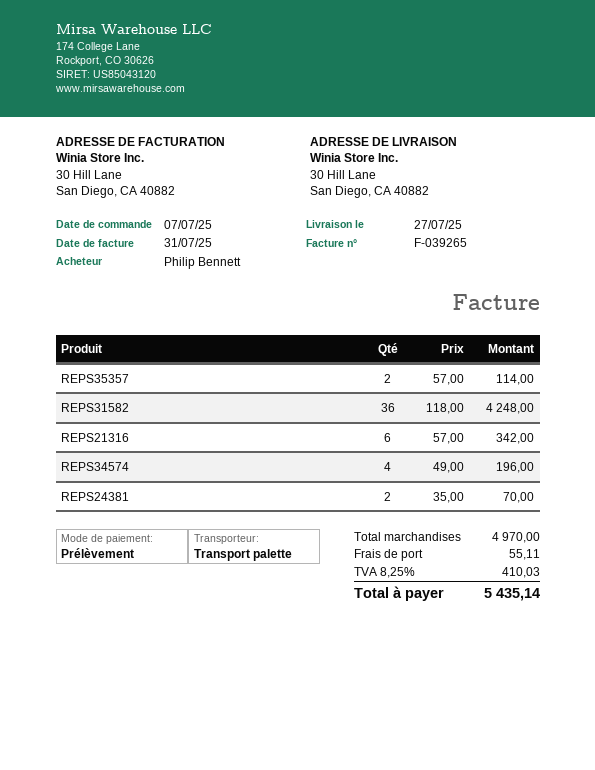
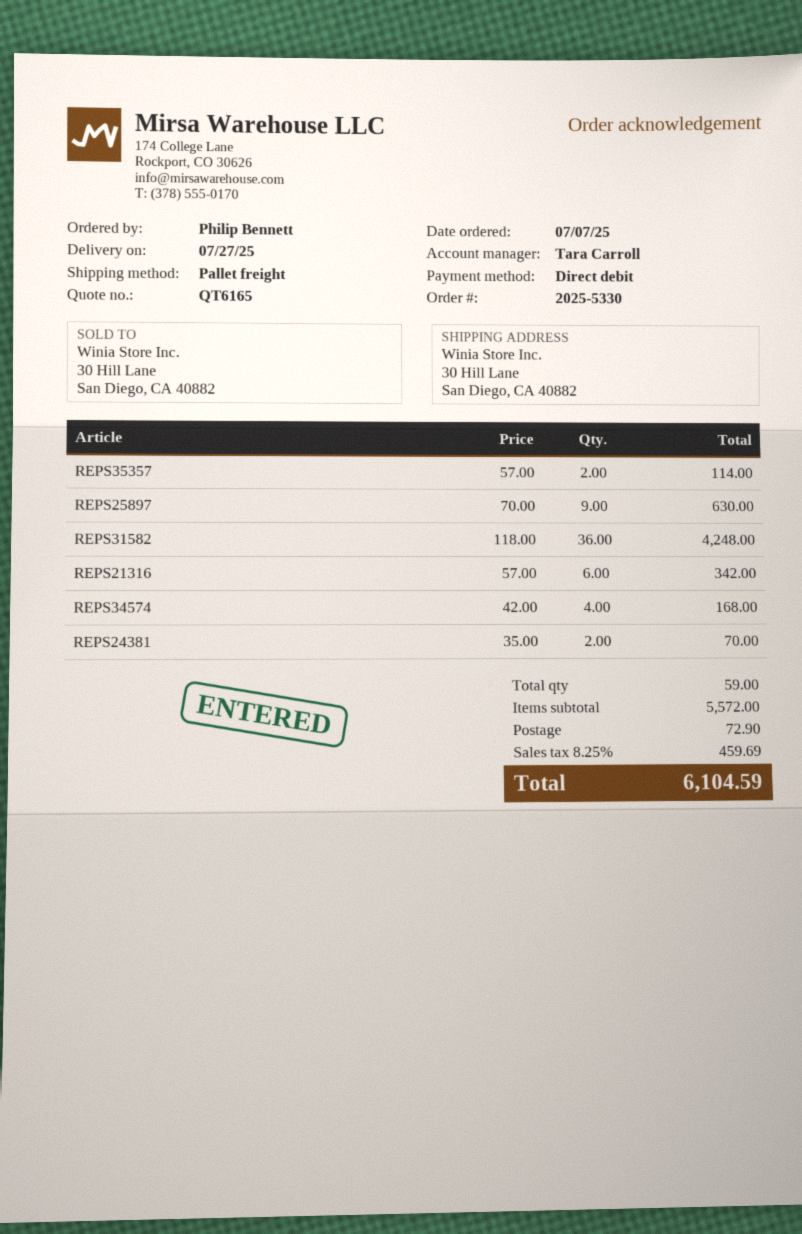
REPS34574: 4 x 49.00 = 196.00 -> 4 x 42.00 = 168.00
REPS25897: none -> 9 x 70.00 = 630.00
subtotal: 4970.00 -> 5572.00
shipping: 55.11 -> 72.90
tax: 8.25% = 410.03 -> 8.25% = 459.69
total: 5435.14 -> 6104.59

